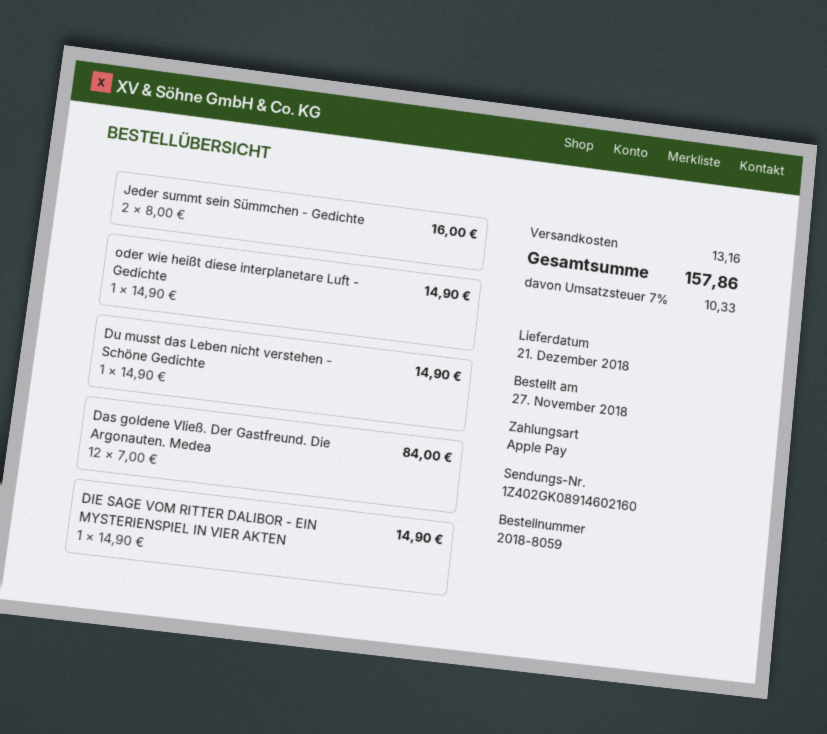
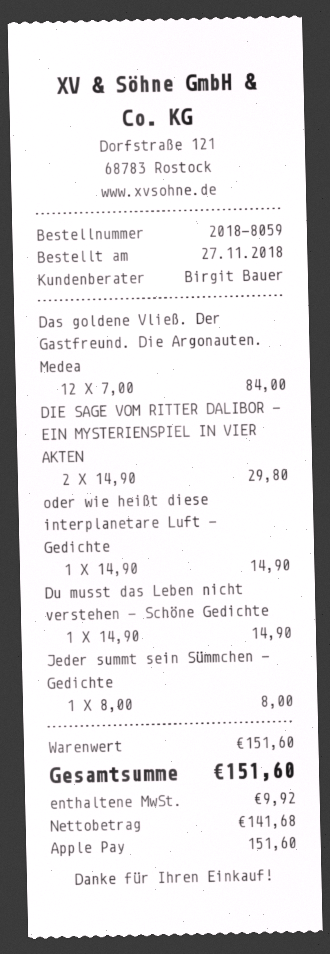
Jeder summt sein Sümmchen - Gedichte: 2 x 8.00 = 16.00 -> 1 x 8.00 = 8.00
DIE SAGE VOM RITTER DALIBOR - EIN MYSTERIENSPIEL IN VIER AKTEN: 1 x 14.90 = 14.90 -> 2 x 14.90 = 29.80
shipping: 13.16 -> none
tax: 10.33 -> 9.92
total: 157.86 -> 151.60

